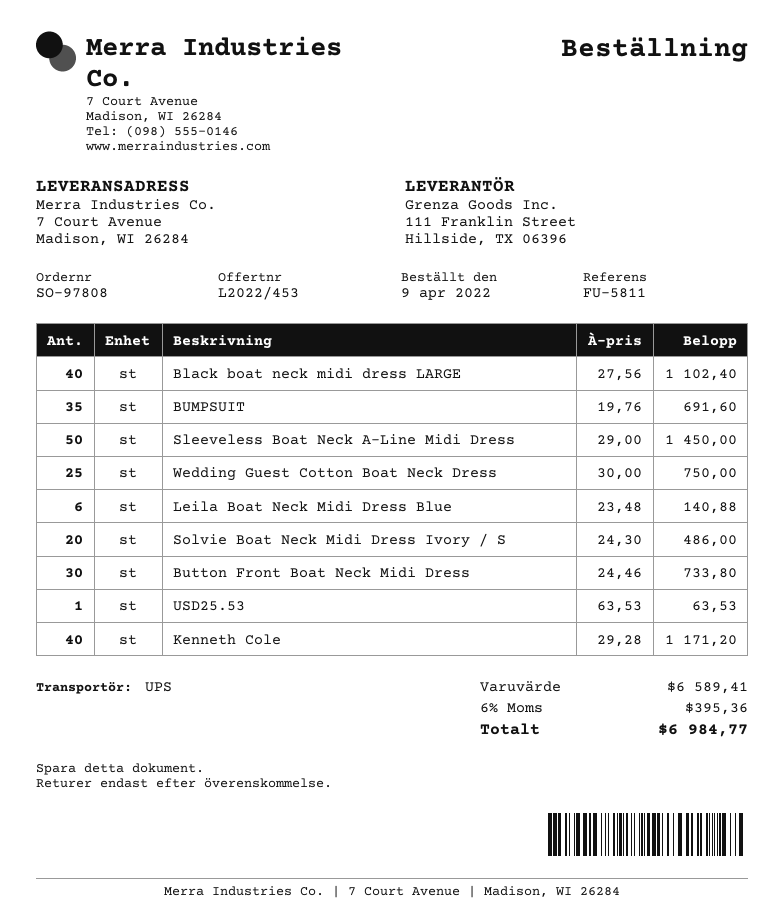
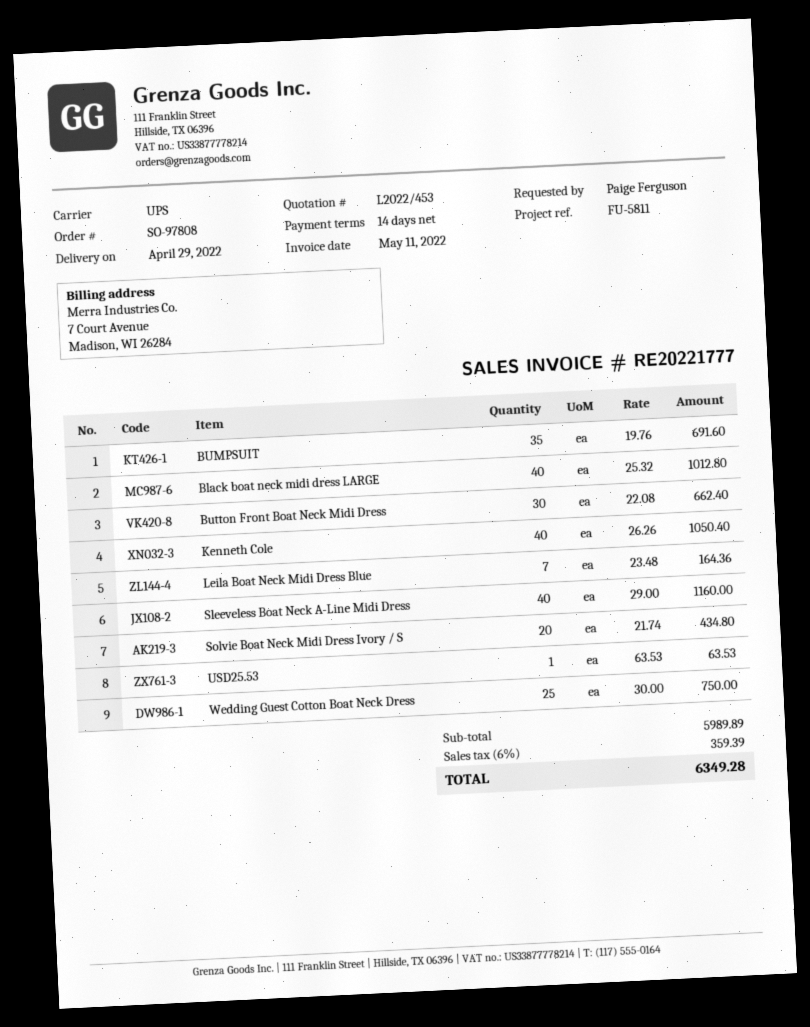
Black boat neck midi dress LARGE: 40 x 27.56 = 1102.40 -> 40 x 25.32 = 1012.80
Sleeveless Boat Neck A-Line Midi Dress: 50 x 29.00 = 1450.00 -> 40 x 29.00 = 1160.00
Leila Boat Neck Midi Dress Blue: 6 x 23.48 = 140.88 -> 7 x 23.48 = 164.36
Solvie Boat Neck Midi Dress Ivory / S: 20 x 24.30 = 486.00 -> 20 x 21.74 = 434.80
Button Front Boat Neck Midi Dress: 30 x 24.46 = 733.80 -> 30 x 22.08 = 662.40
Kenneth Cole: 40 x 29.28 = 1171.20 -> 40 x 26.26 = 1050.40
subtotal: 6589.41 -> 5989.89
tax: 6% = 395.36 -> 6% = 359.39
total: 6984.77 -> 6349.28

